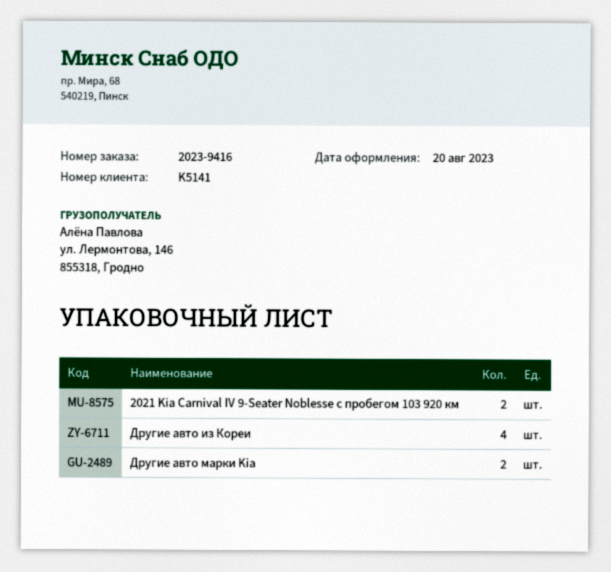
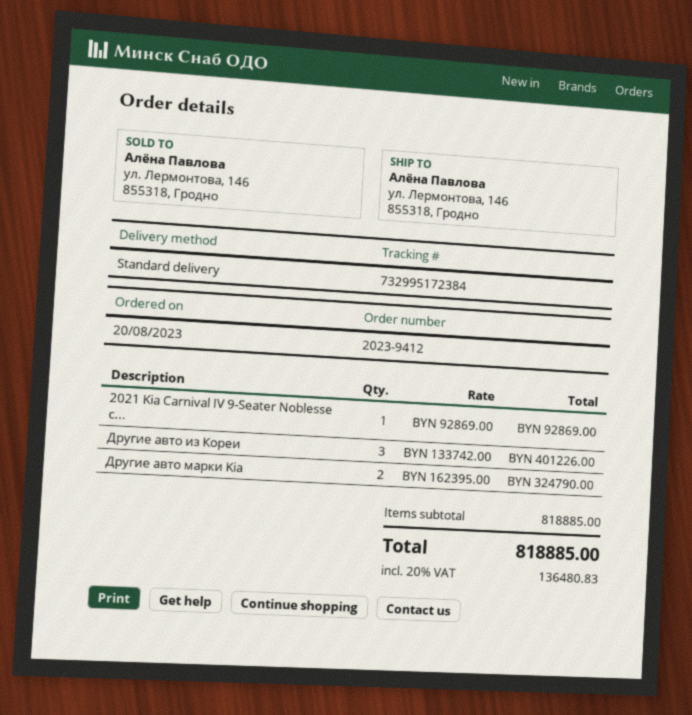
order number: 2023-9416 -> 2023-9412
2021 Kia Carnival IV 9-Seater Noblesse с пробегом 103 920 км: 2 -> 1
Другие авто из Кореи: 4 -> 3

